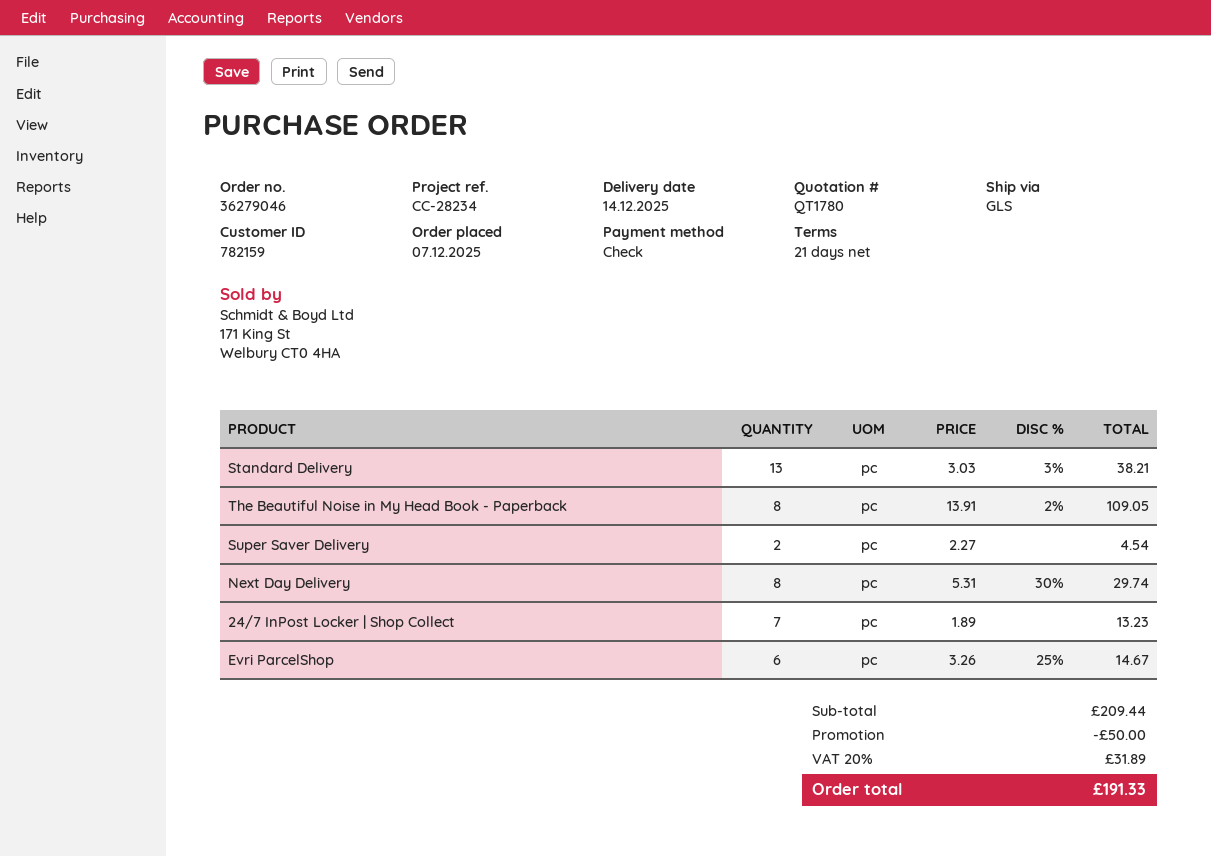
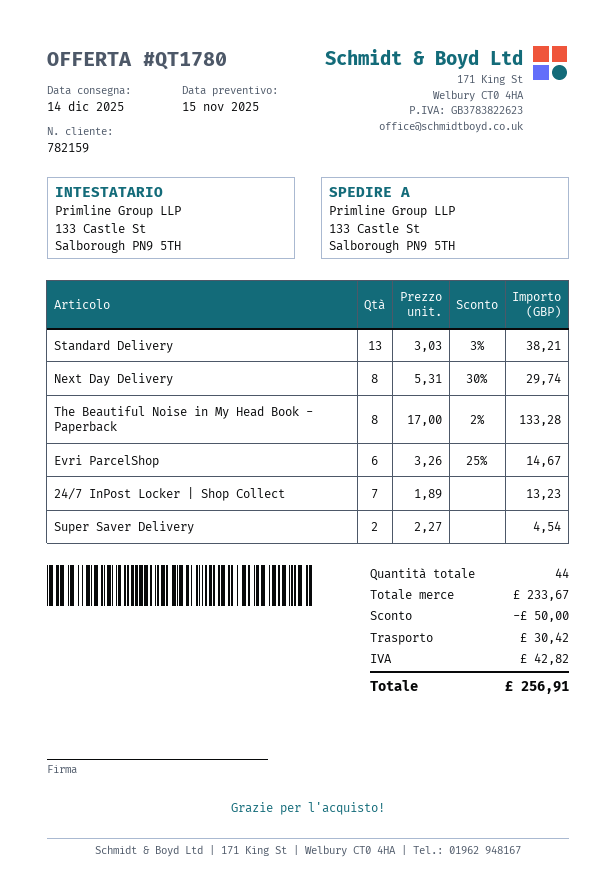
The Beautiful Noise in My Head Book - Paperback: 8 x 13.91 - 2% = 109.05 -> 8 x 17.00 - 2% = 133.28
subtotal: 209.44 -> 233.67
shipping: none -> 30.42
tax: 31.89 -> 42.82
total: 191.33 -> 256.91

